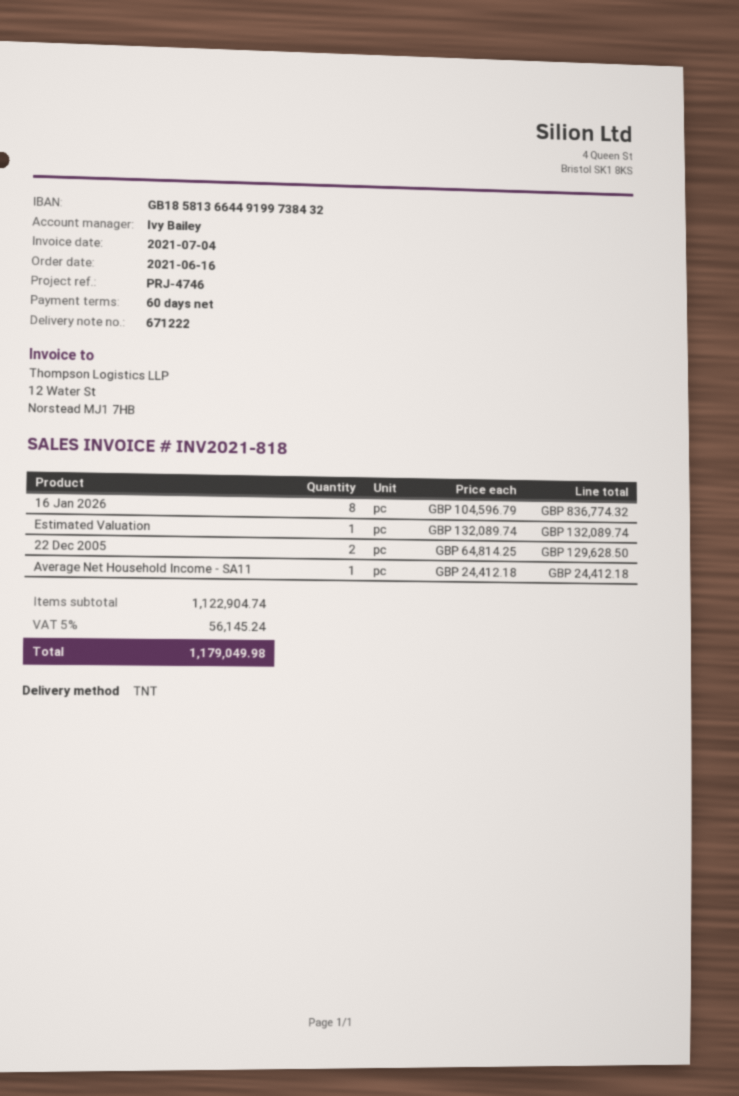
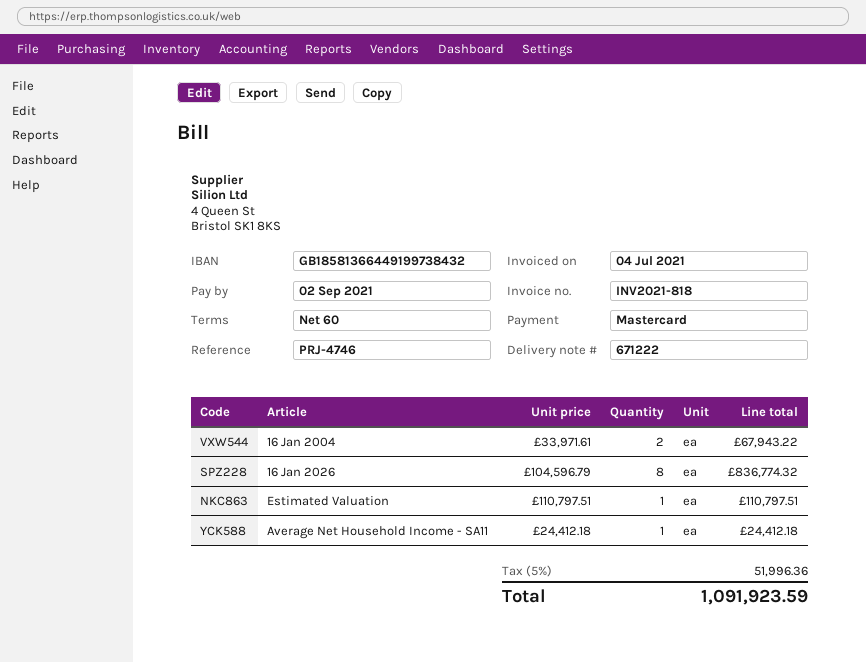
Estimated Valuation: 1 x 132089.74 = 132089.74 -> 1 x 110797.51 = 110797.51
22 Dec 2005: 2 x 64814.25 = 129628.50 -> none
16 Jan 2004: none -> 2 x 33971.61 = 67943.22
tax: 5% = 56145.24 -> 5% = 51996.36
total: 1179049.98 -> 1091923.59

